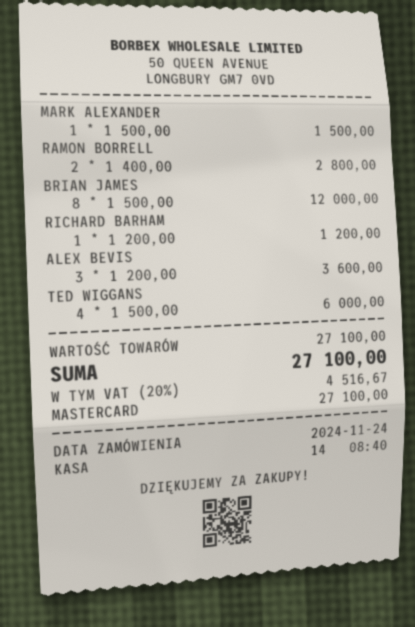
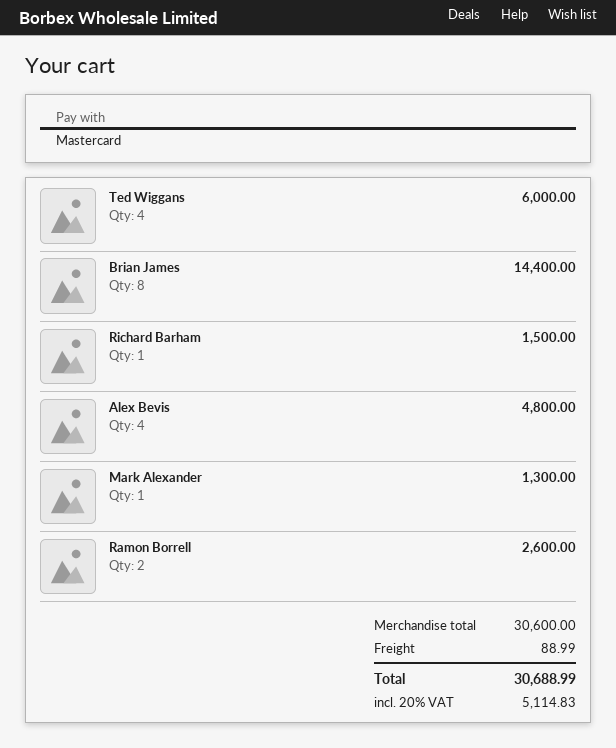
MARK ALEXANDER: 1 for 1500.00 -> 1 for 1300.00
RAMON BORRELL: 2 for 2800.00 -> 2 for 2600.00
BRIAN JAMES: 8 for 12000.00 -> 8 for 14400.00
RICHARD BARHAM: 1 for 1200.00 -> 1 for 1500.00
ALEX BEVIS: 3 for 3600.00 -> 4 for 4800.00
subtotal: 27100.00 -> 30600.00
shipping: none -> 88.99
tax: 20% = 4516.67 -> 20% = 5114.83
total: 27100.00 -> 30688.99

